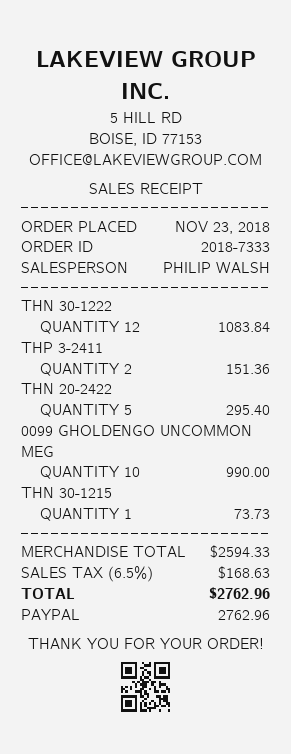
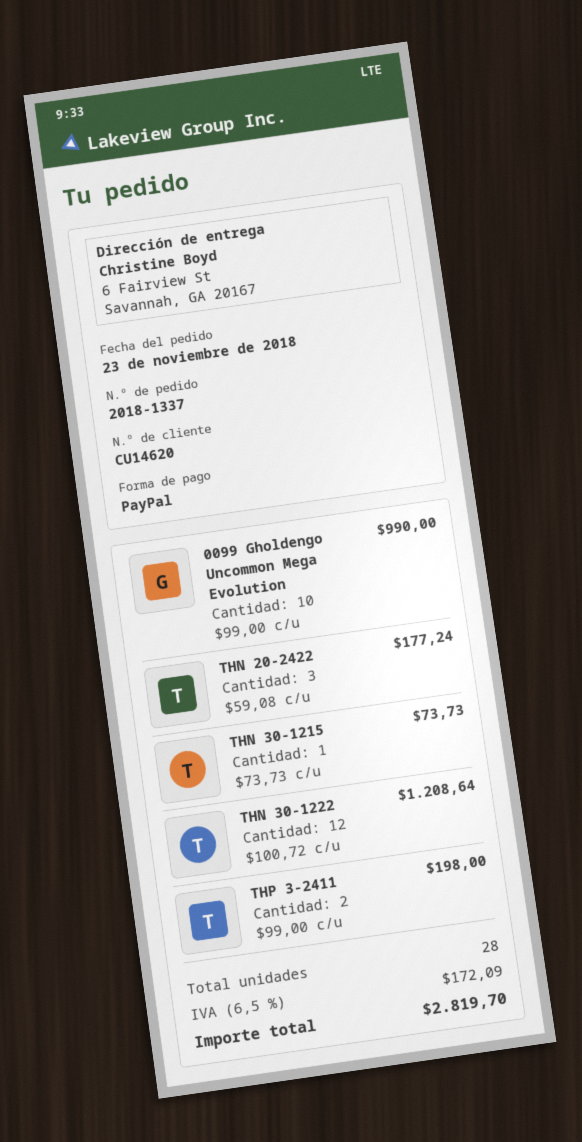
order number: 2018-7333 -> 2018-1337
THN 30-1222: 12 for 1083.84 -> 12 for 1208.64
THP 3-2411: 2 for 151.36 -> 2 for 198.00
THN 20-2422: 5 for 295.40 -> 3 for 177.24
tax: 6.5% = 168.63 -> 6.5% = 172.09
total: 2762.96 -> 2819.70

